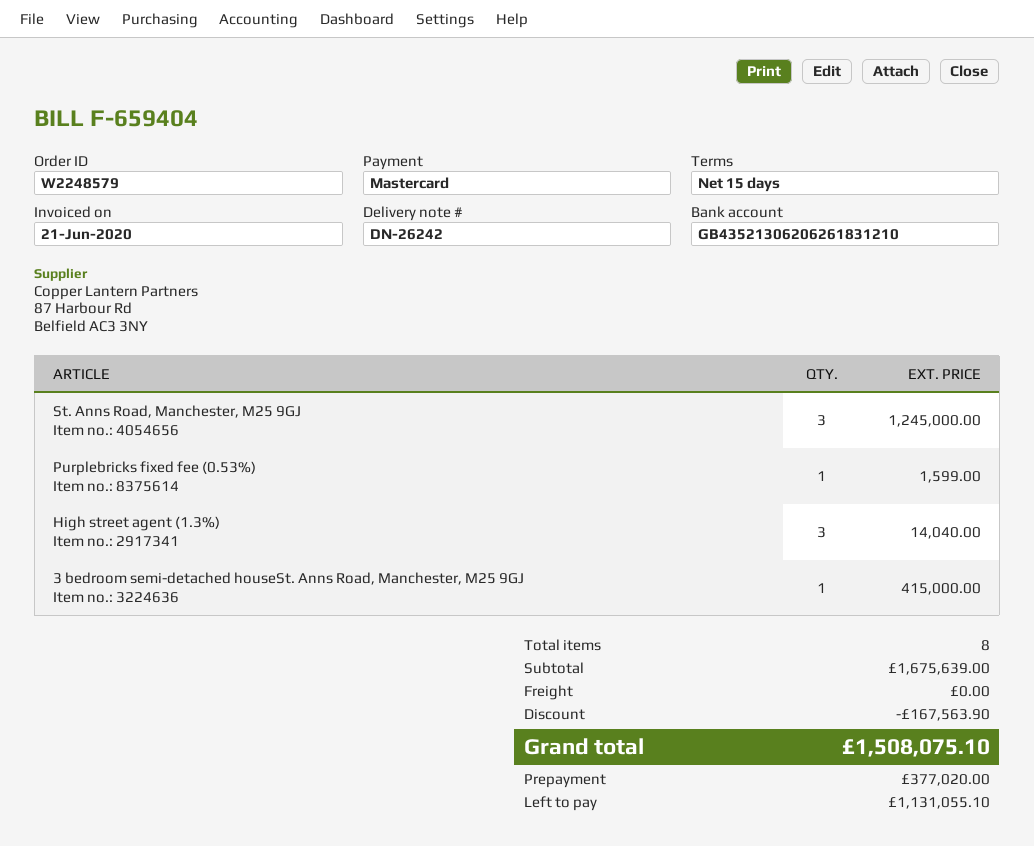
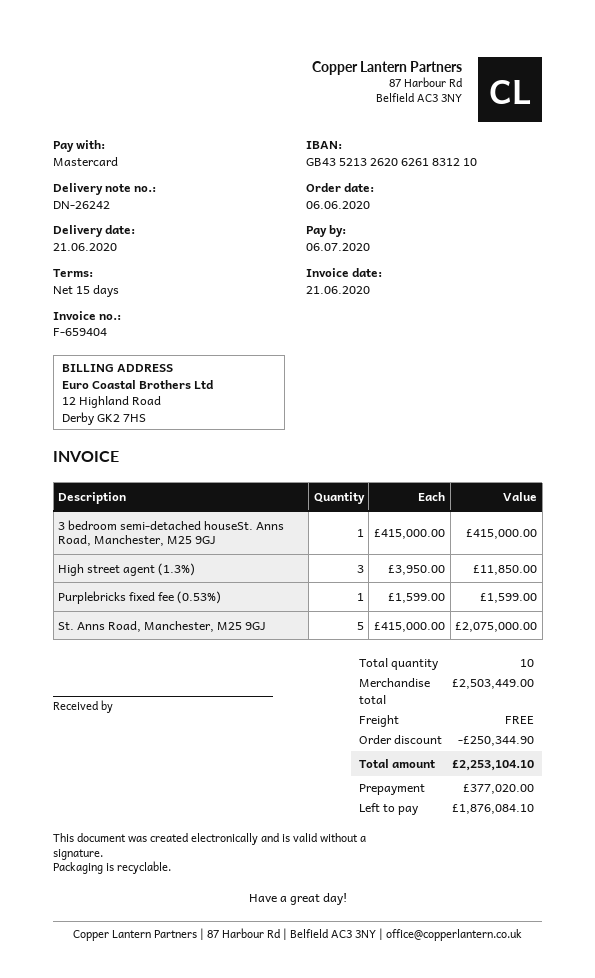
bank account: GB43521306206261831210 -> GB43521326206261831210
St. Anns Road, Manchester, M25 9GJ: 3 for 1245000.00 -> 5 for 2075000.00
High street agent (1.3%): 3 for 14040.00 -> 3 for 11850.00
total quantity: 8 -> 10
subtotal: 1675639.00 -> 2503449.00
discount: 167563.90 -> 250344.90
total: 1508075.10 -> 2253104.10
balance: 1131055.10 -> 1876084.10

